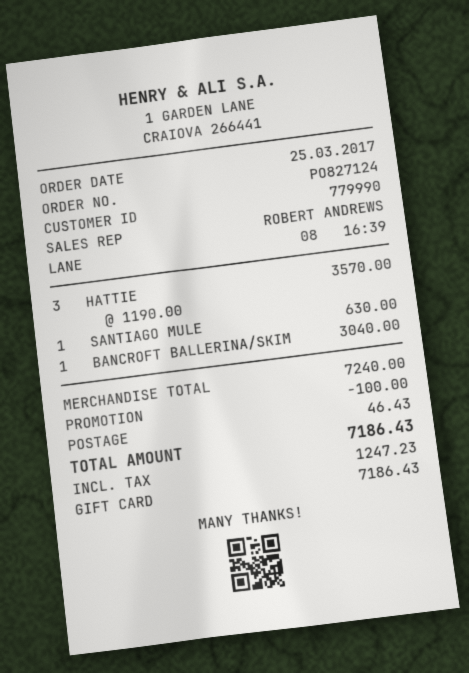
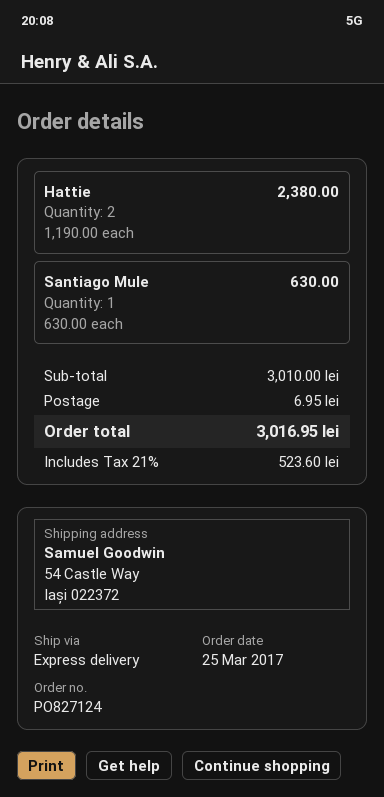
HATTIE: 3 x 1190.00 = 3570.00 -> 2 x 1190.00 = 2380.00
BANCROFT BALLERINA/SKIM: 1 x 3040.00 = 3040.00 -> none
subtotal: 7240.00 -> 3010.00
discount: 100.00 -> none
shipping: 46.43 -> 6.95
tax: 1247.23 -> 523.60
total: 7186.43 -> 3016.95

